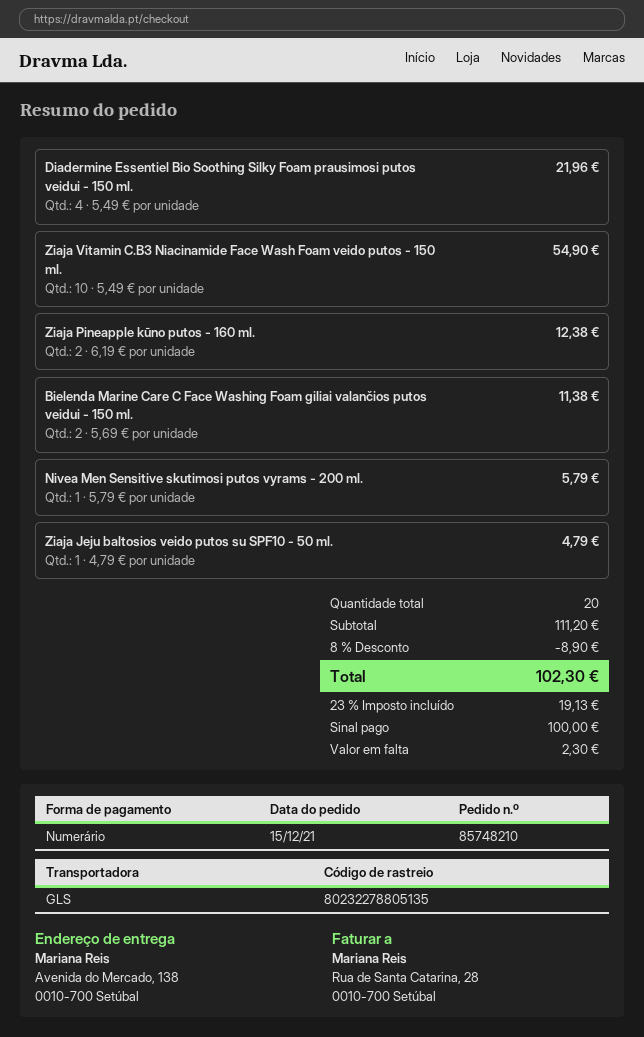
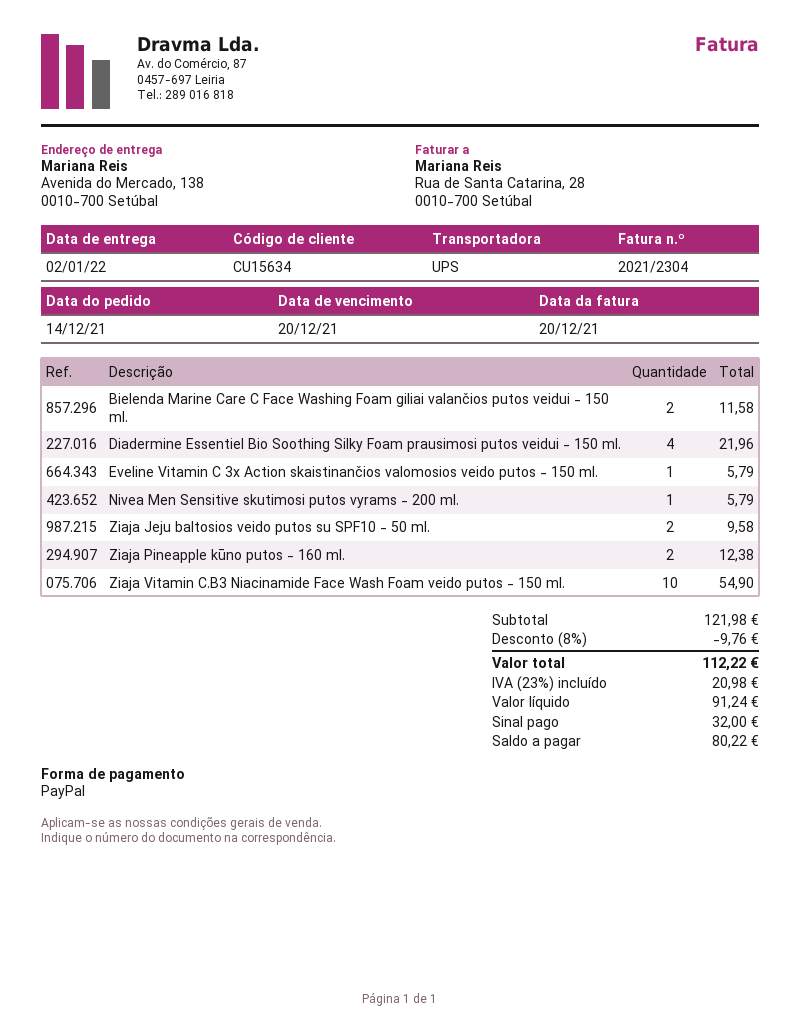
order date: 2021-12-15 -> 2021-12-14
payment method: cash -> PayPal
shipping method: GLS -> UPS
Bielenda Marine Care C Face Washing Foam giliai valančios putos veidui - 150 ml.: 2 for 11.38 -> 2 for 11.58
Ziaja Jeju baltosios veido putos su SPF10 - 50 ml.: 1 for 4.79 -> 2 for 9.58
Eveline Vitamin C 3x Action skaistinančios valomosios veido putos - 150 ml.: none -> 1 for 5.79
subtotal: 111.20 -> 121.98
discount: 8% = 8.90 -> 8% = 9.76
tax: 23% = 19.13 -> 23% = 20.98
total: 102.30 -> 112.22
deposit: 100.00 -> 32.00
balance: 2.30 -> 80.22

